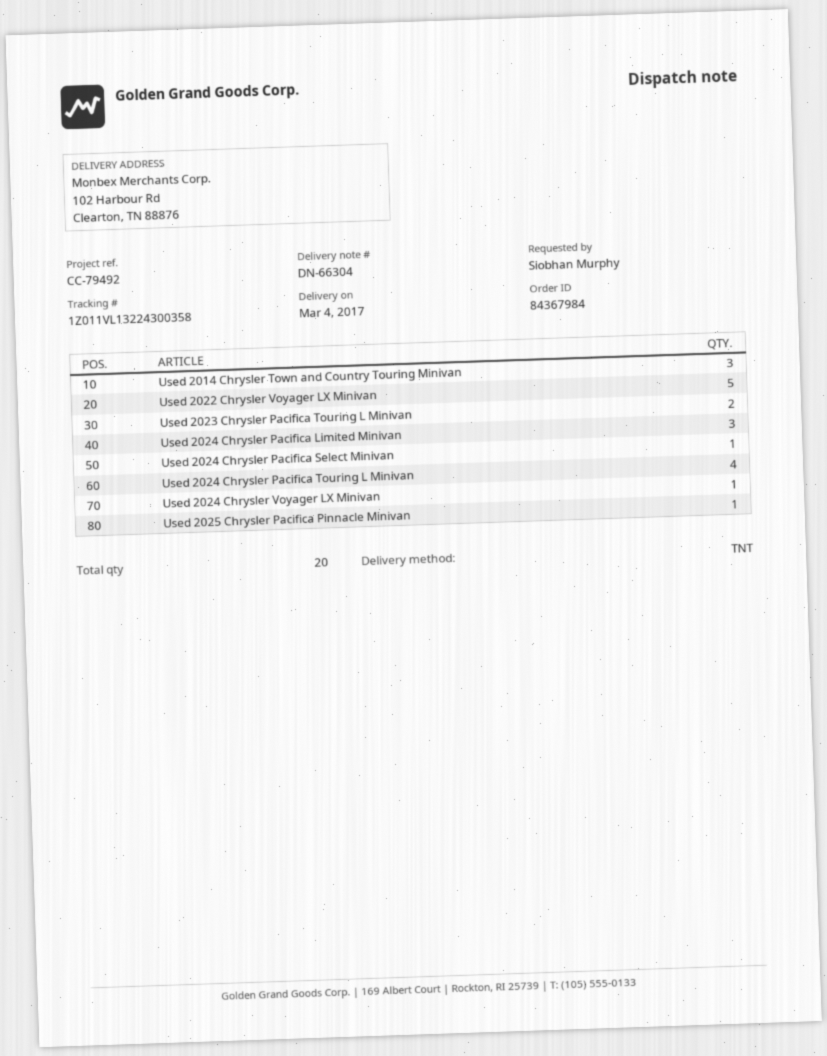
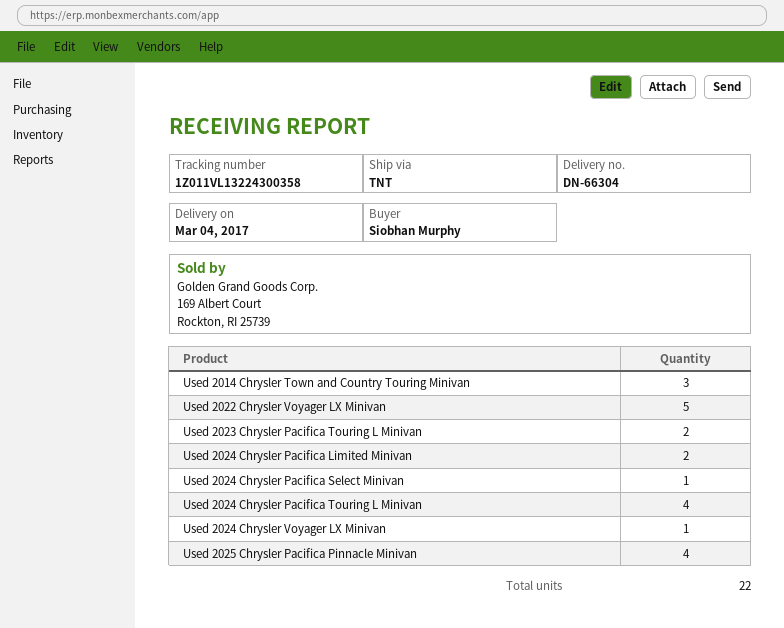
Used 2024 Chrysler Pacifica Limited Minivan: 3 -> 2
Used 2025 Chrysler Pacifica Pinnacle Minivan: 1 -> 4
total quantity: 20 -> 22

